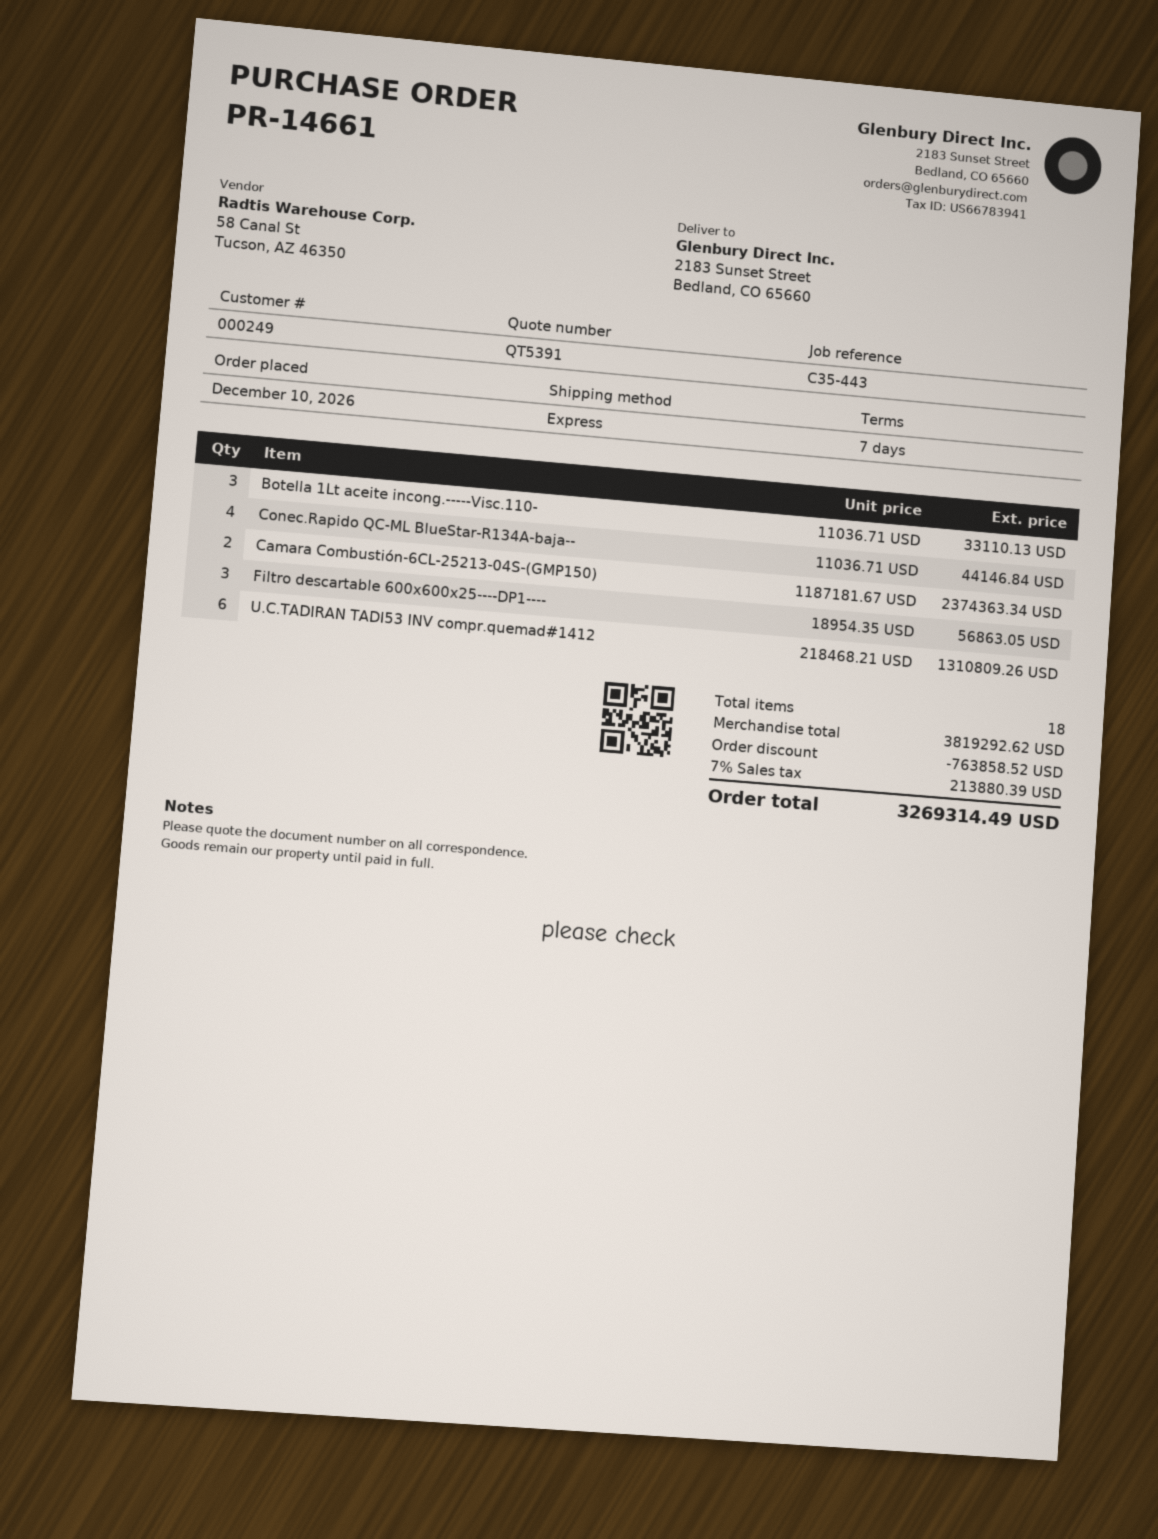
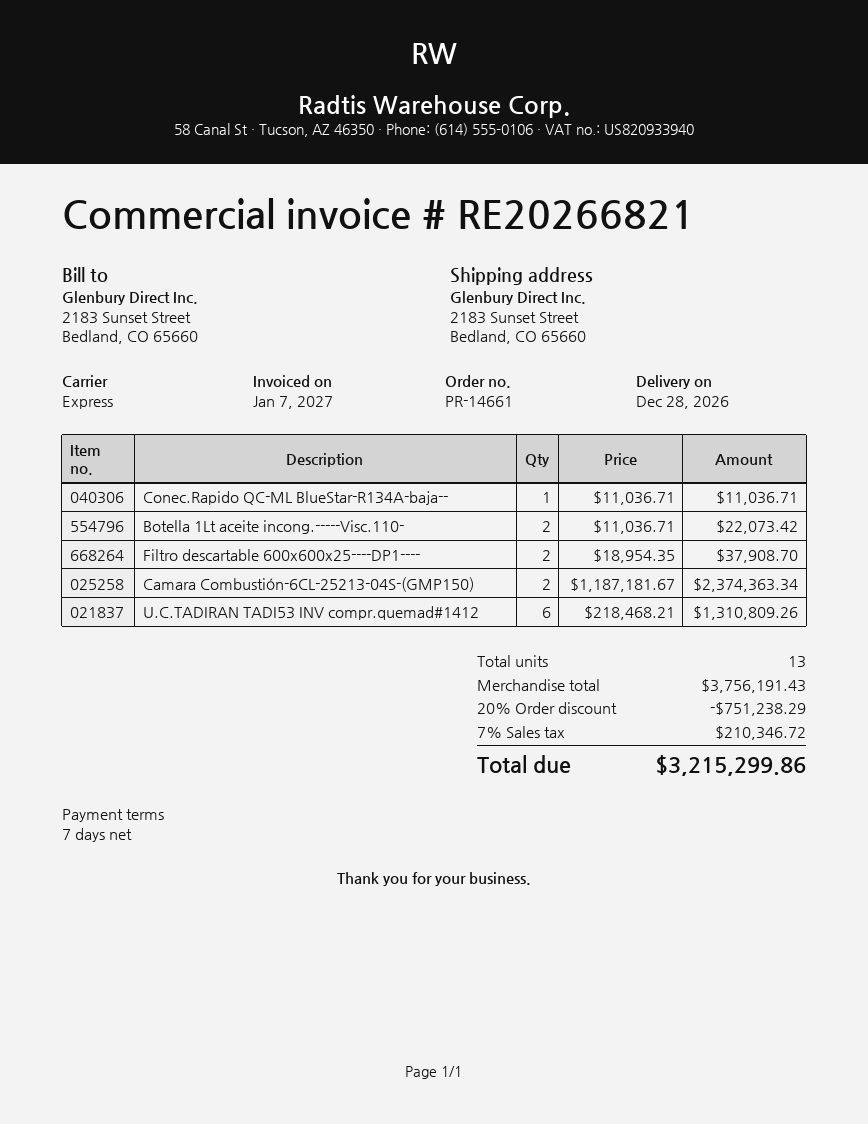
Botella 1Lt aceite incong.-----Visc.110-: 3 x 11036.71 = 33110.13 -> 2 x 11036.71 = 22073.42
Conec.Rapido QC-ML BlueStar-R134A-baja--: 4 x 11036.71 = 44146.84 -> 1 x 11036.71 = 11036.71
Filtro descartable 600x600x25----DP1----: 3 x 18954.35 = 56863.05 -> 2 x 18954.35 = 37908.70
total quantity: 18 -> 13
subtotal: 3819292.62 -> 3756191.43
discount: 763858.52 -> 751238.29
tax: 7% = 213880.39 -> 7% = 210346.72
total: 3269314.49 -> 3215299.86

